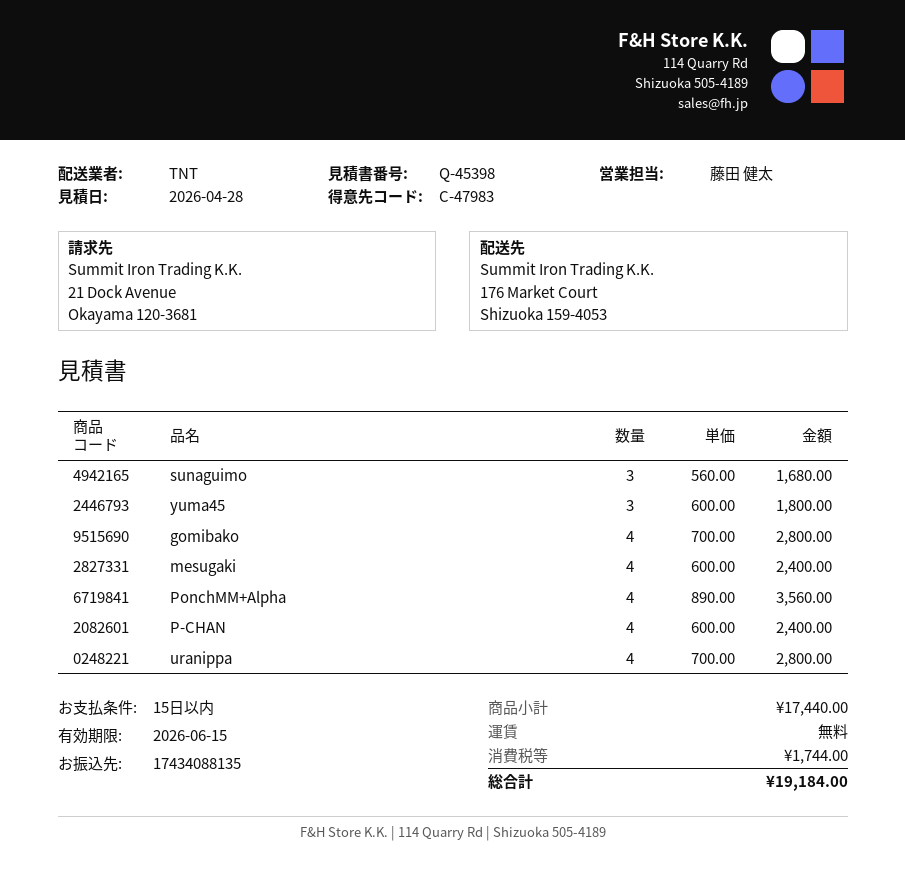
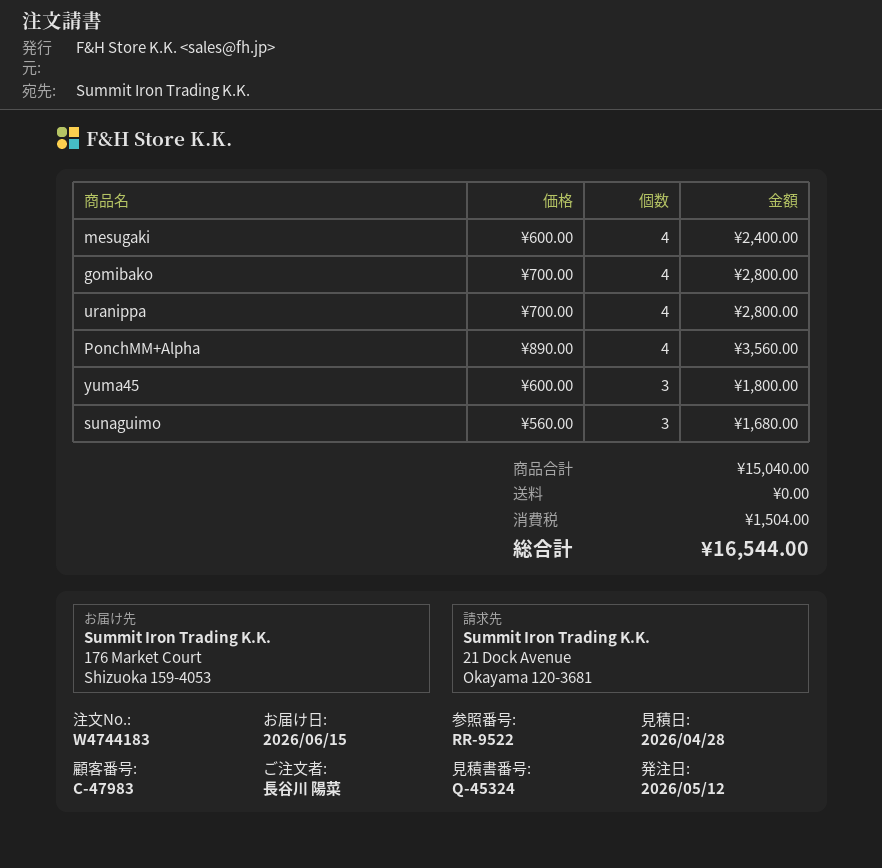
quote number: Q-45398 -> Q-45324
P-CHAN: 4 x 600.00 = 2400.00 -> none
subtotal: 17440.00 -> 15040.00
tax: 1744.00 -> 1504.00
total: 19184.00 -> 16544.00

